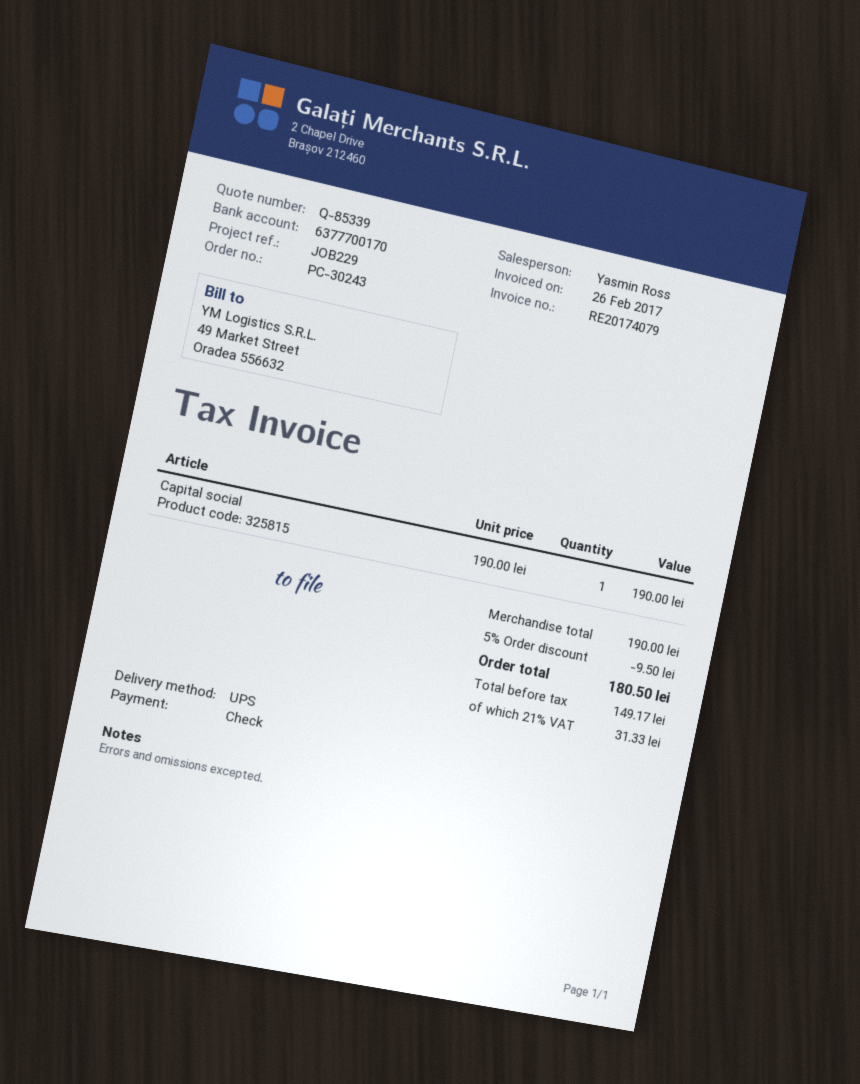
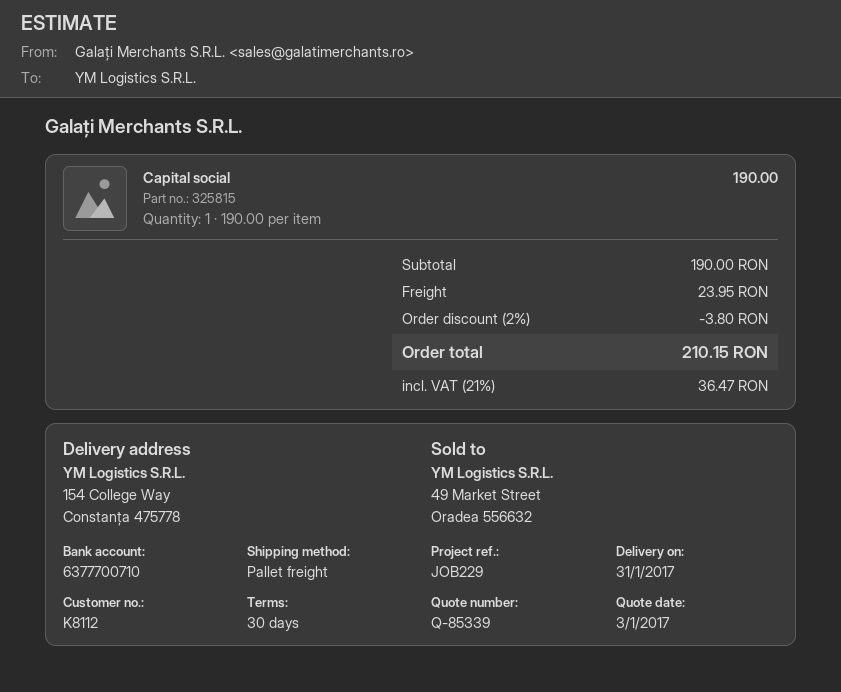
bank account: 6377700170 -> 6377700710
shipping method: UPS -> pallet freight
discount: 5% = 9.50 -> 2% = 3.80
shipping: none -> 23.95
tax: 21% = 31.33 -> 21% = 36.47
total: 180.50 -> 210.15

